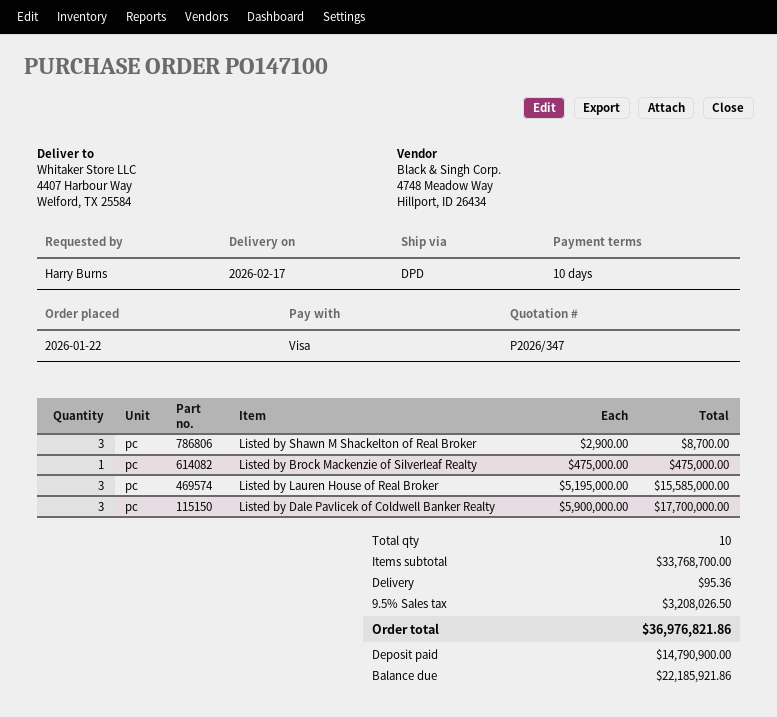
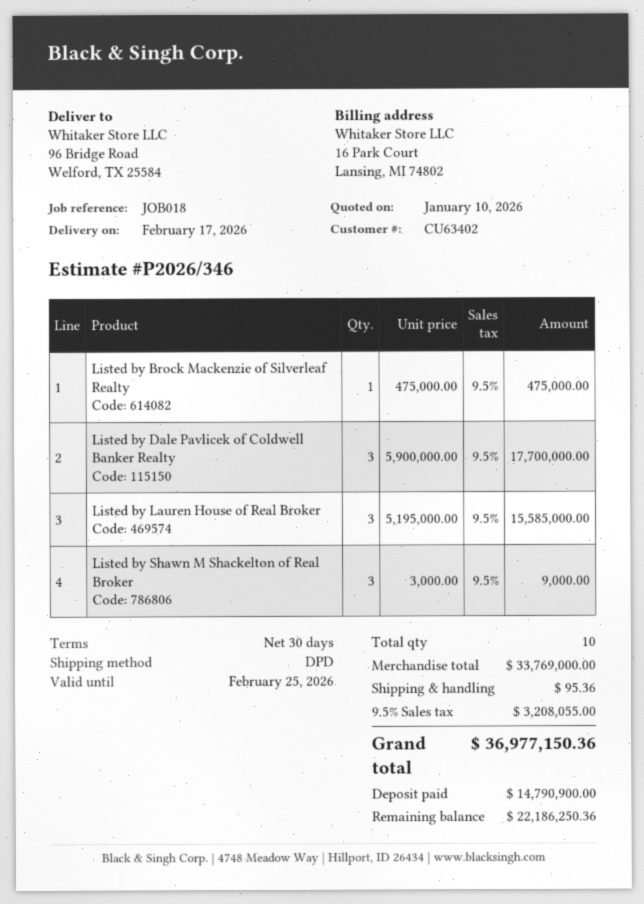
quote number: P2026/347 -> P2026/346
payment terms: 10 days -> 30 days
ship to: 4407 Harbour Way, Welford, TX 25584 -> 96 Bridge Road, Welford, TX 25584
Listed by Shawn M Shackelton of Real Broker: 3 x 2900.00 = 8700.00 -> 3 x 3000.00 = 9000.00
subtotal: 33768700.00 -> 33769000.00
tax: 9.5% = 3208026.50 -> 9.5% = 3208055.00
total: 36976821.86 -> 36977150.36
balance: 22185921.86 -> 22186250.36

